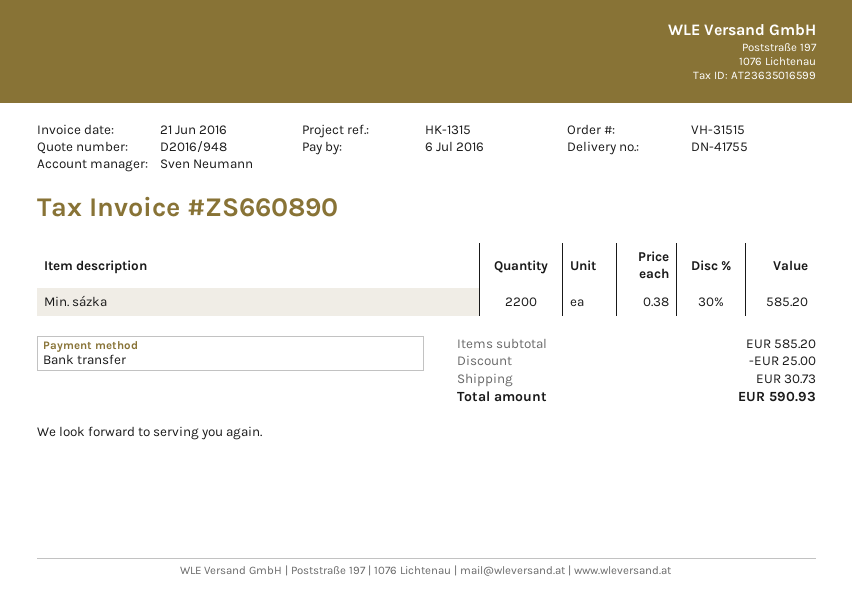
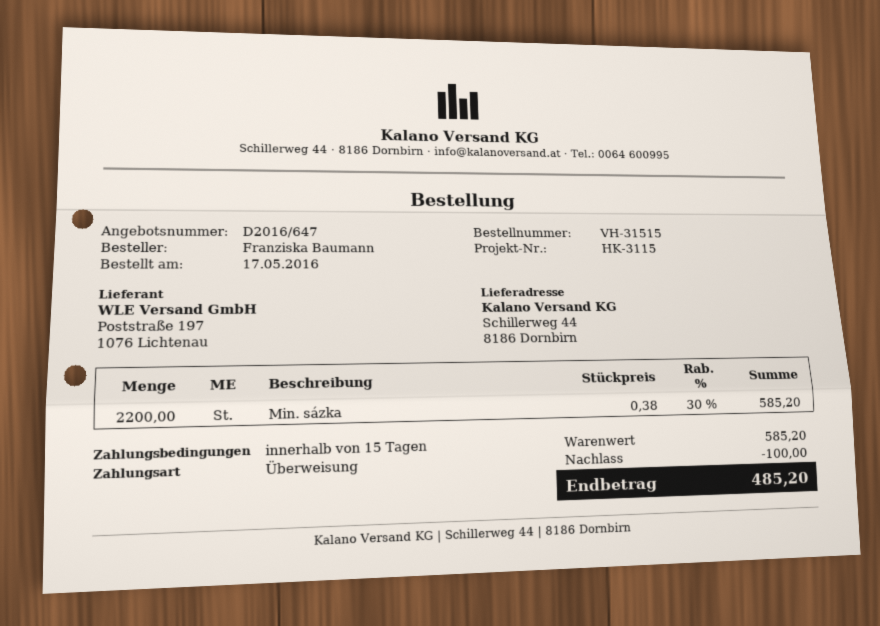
quote number: D2016/948 -> D2016/647
reference: HK-1315 -> HK-3115
discount: 25.00 -> 100.00
shipping: 30.73 -> none
total: 590.93 -> 485.20

